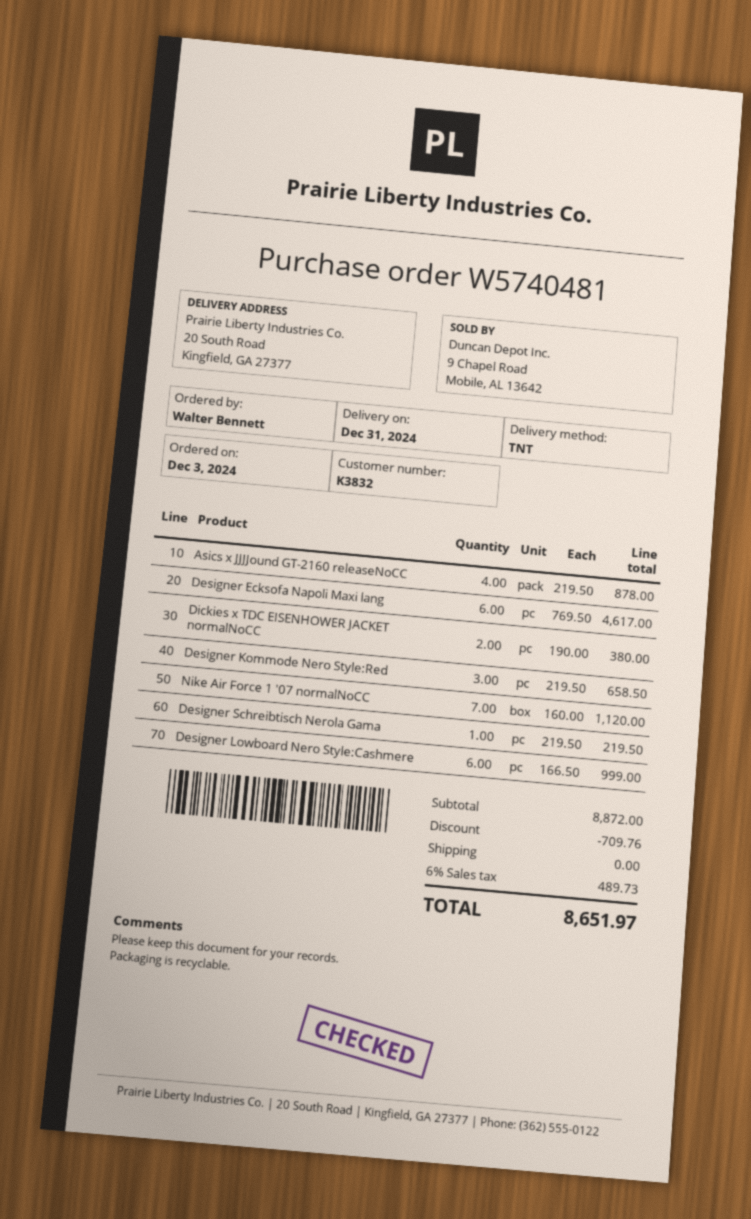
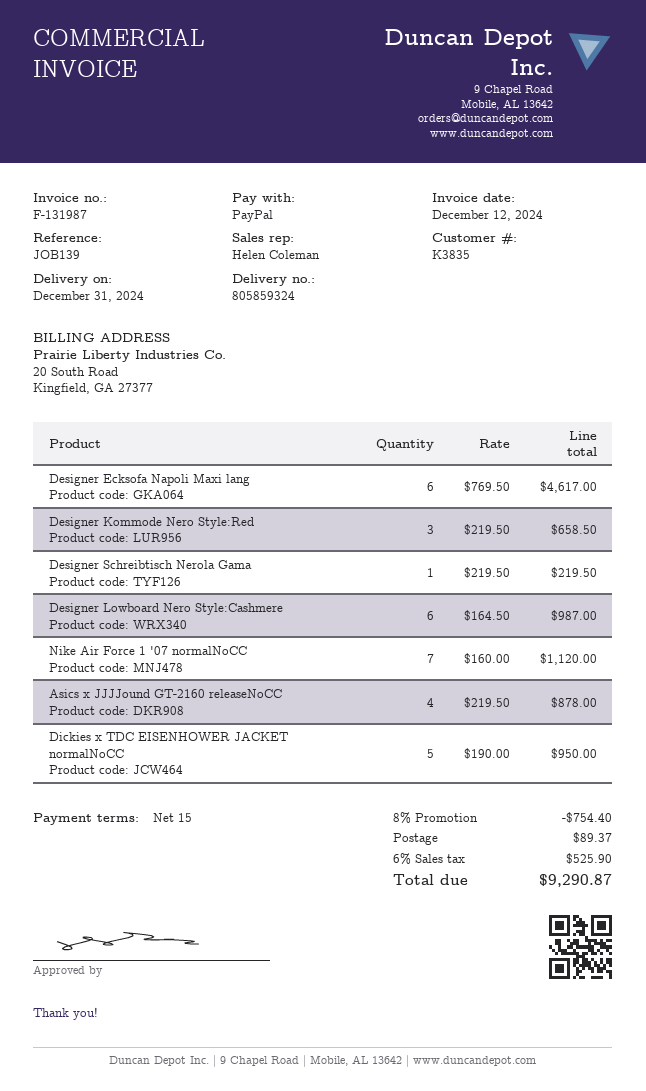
customer number: K3832 -> K3835
Dickies x TDC EISENHOWER JACKET normalNoCC: 2 x 190.00 = 380.00 -> 5 x 190.00 = 950.00
Designer Lowboard Nero Style:Cashmere: 6 x 166.50 = 999.00 -> 6 x 164.50 = 987.00
discount: 709.76 -> 754.40
shipping: 0.00 -> 89.37
tax: 6% = 489.73 -> 6% = 525.90
total: 8651.97 -> 9290.87

